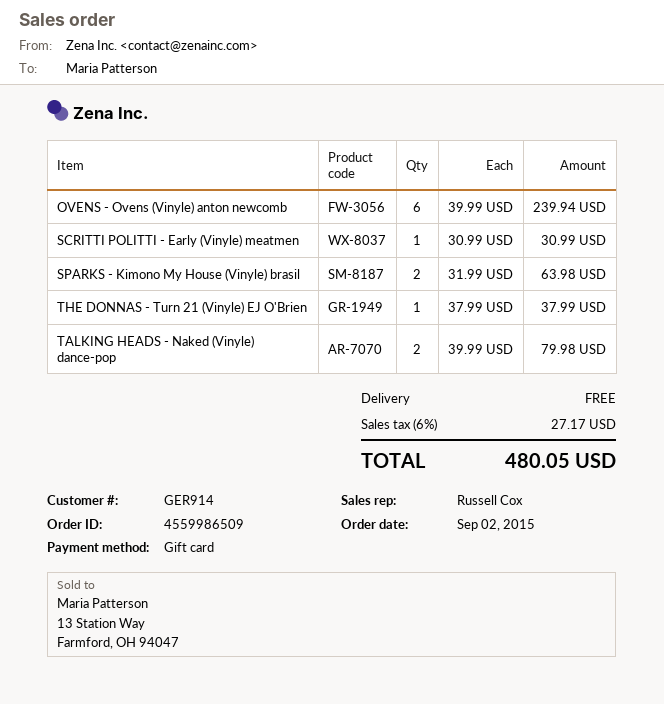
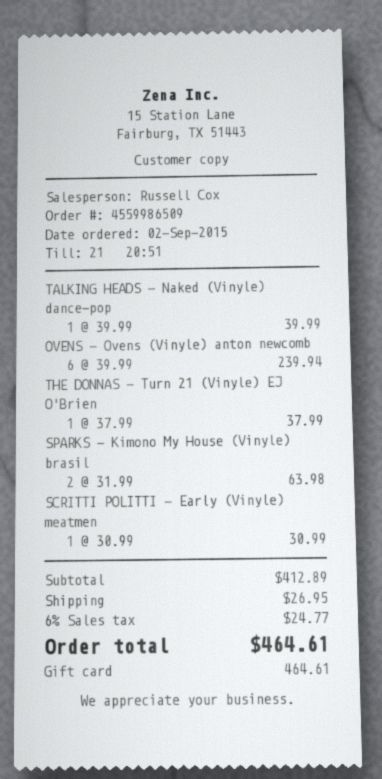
TALKING HEADS - Naked (Vinyle) dance-pop: 2 x 39.99 = 79.98 -> 1 x 39.99 = 39.99
shipping: 0.00 -> 26.95
tax: 6% = 27.17 -> 6% = 24.77
total: 480.05 -> 464.61

